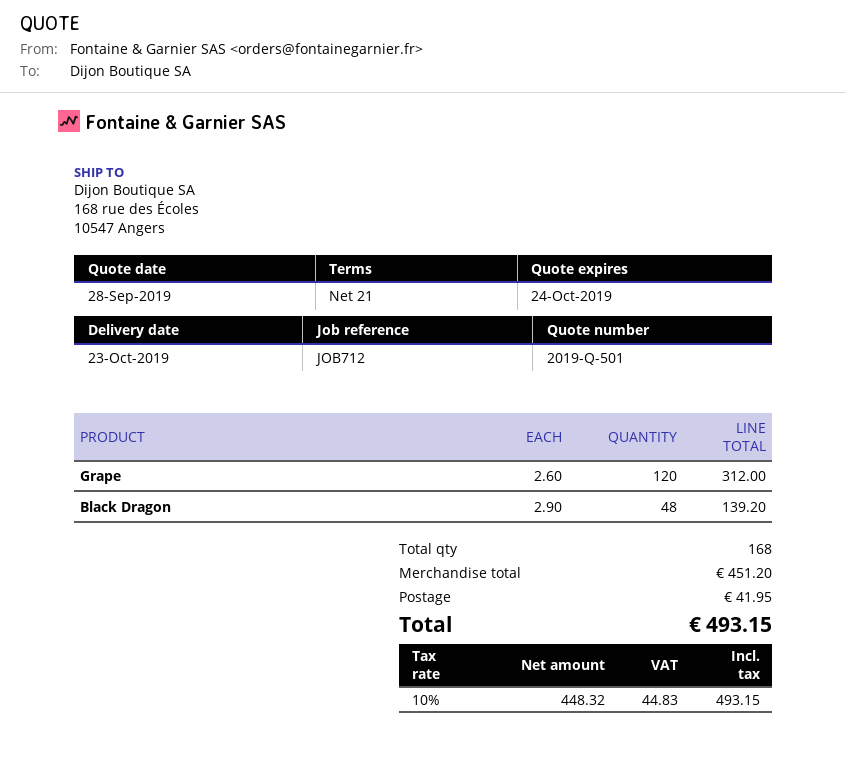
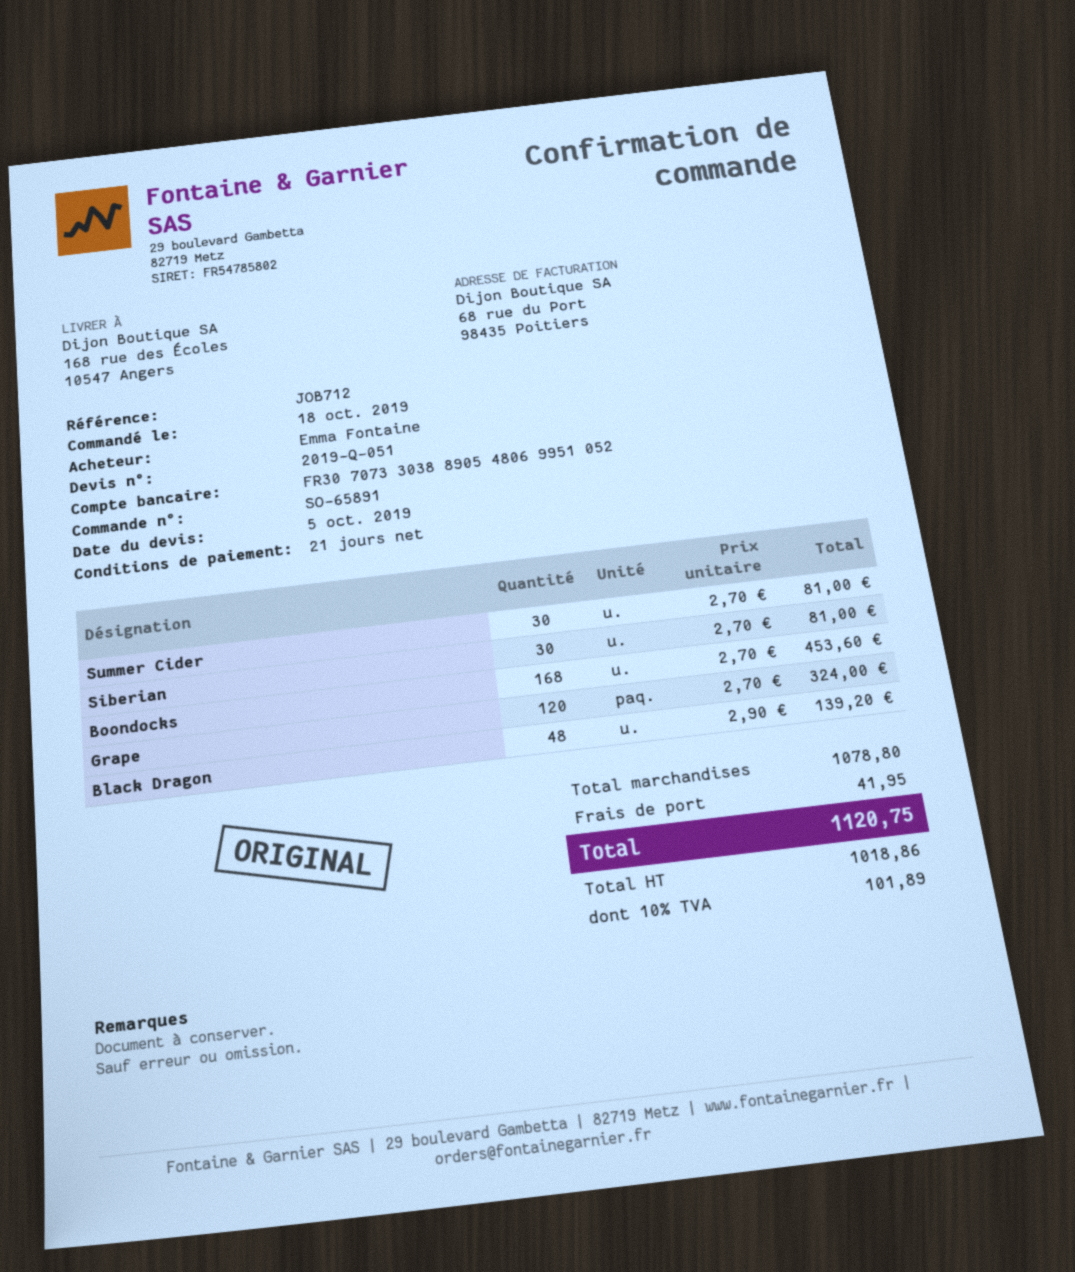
quote number: 2019-Q-501 -> 2019-Q-051
quote date: 2019-09-28 -> 2019-10-05
Grape: 120 x 2.60 = 312.00 -> 120 x 2.70 = 324.00
Summer Cider: none -> 30 x 2.70 = 81.00
Siberian: none -> 30 x 2.70 = 81.00
Boondocks: none -> 168 x 2.70 = 453.60
subtotal: 451.20 -> 1078.80
net: 448.32 -> 1018.86
tax: 10% = 44.83 -> 10% = 101.89
total: 493.15 -> 1120.75

